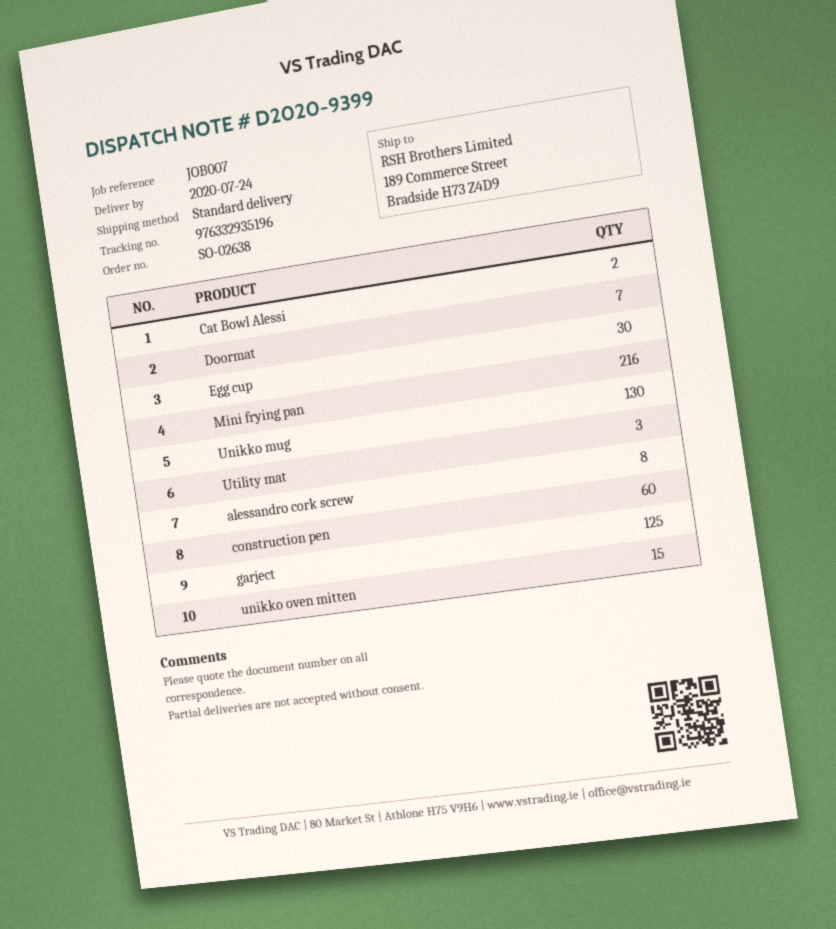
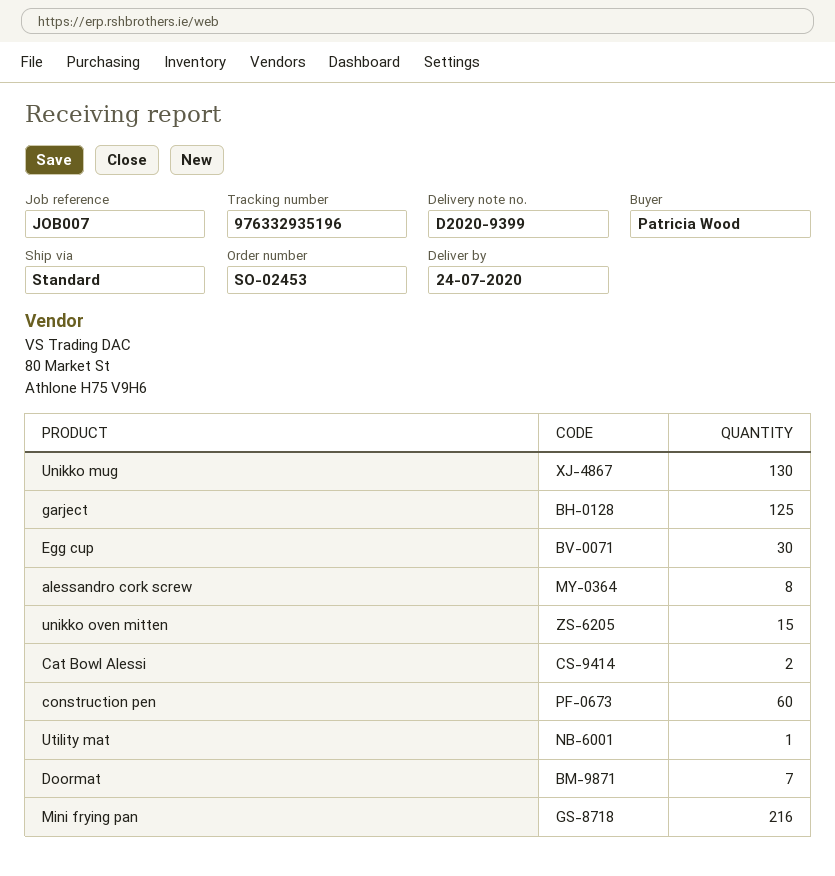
order number: SO-02638 -> SO-02453
Utility mat: 3 -> 1

